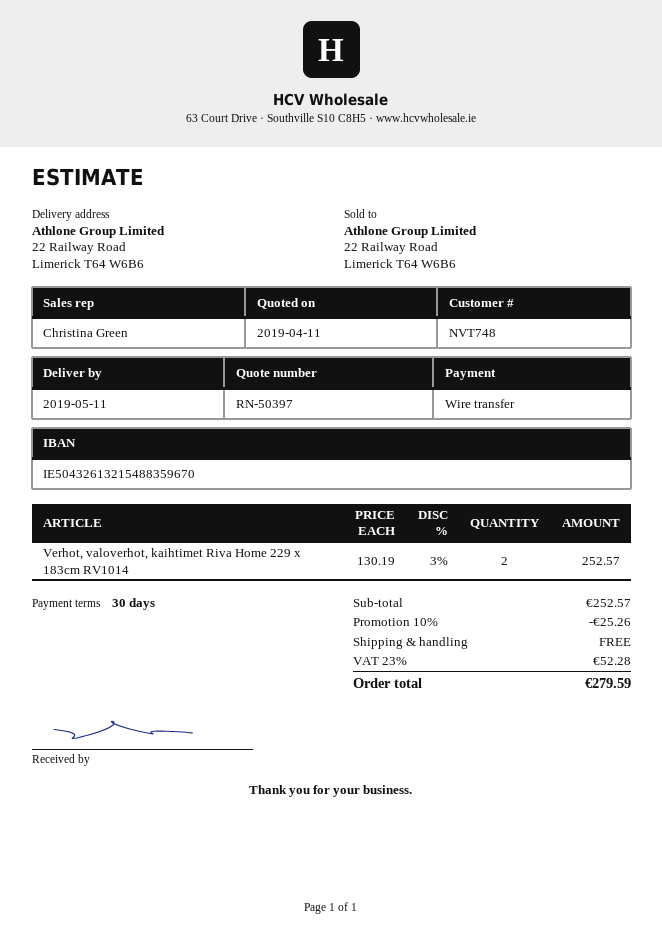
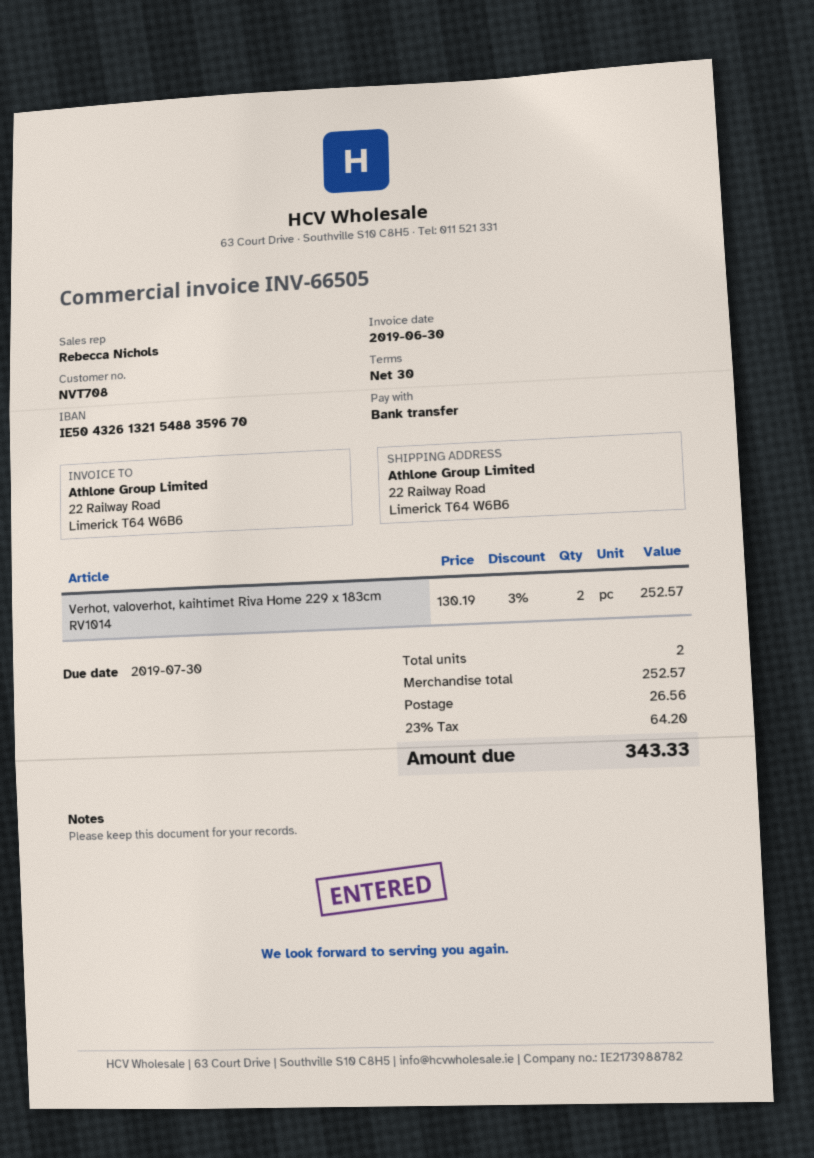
customer number: NVT748 -> NVT708
sales rep: Christina Green -> Rebecca Nichols
discount: 10% = 25.26 -> none
shipping: 0.00 -> 26.56
tax: 23% = 52.28 -> 23% = 64.20
total: 279.59 -> 343.33

